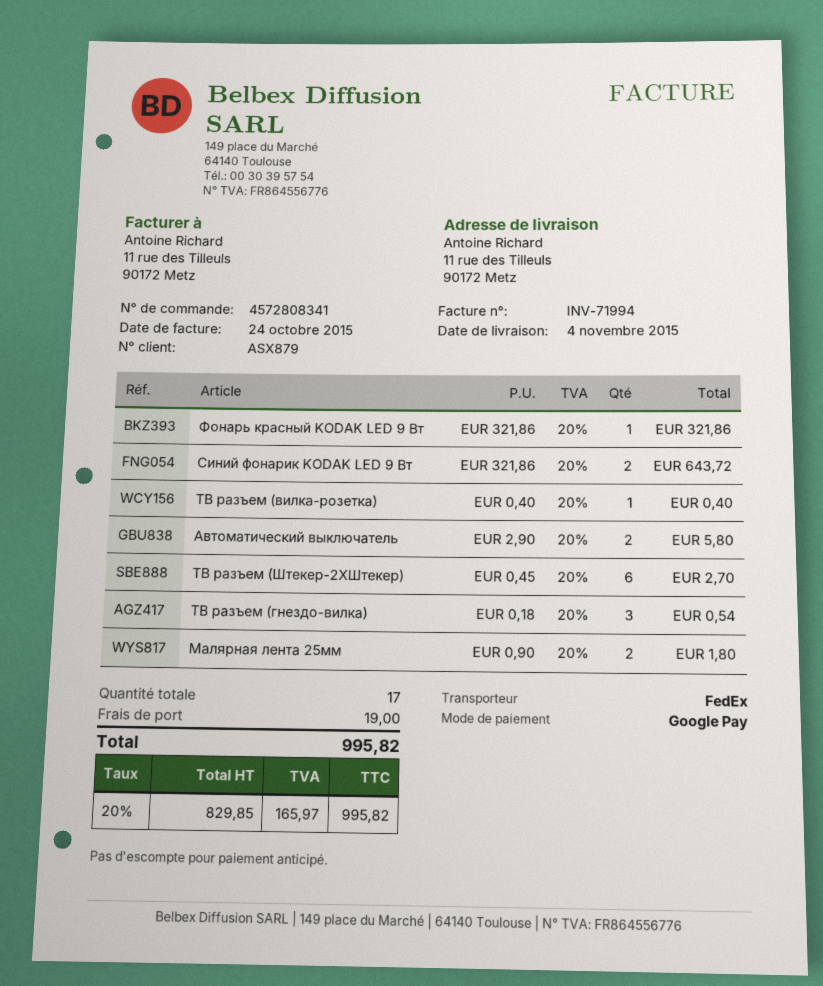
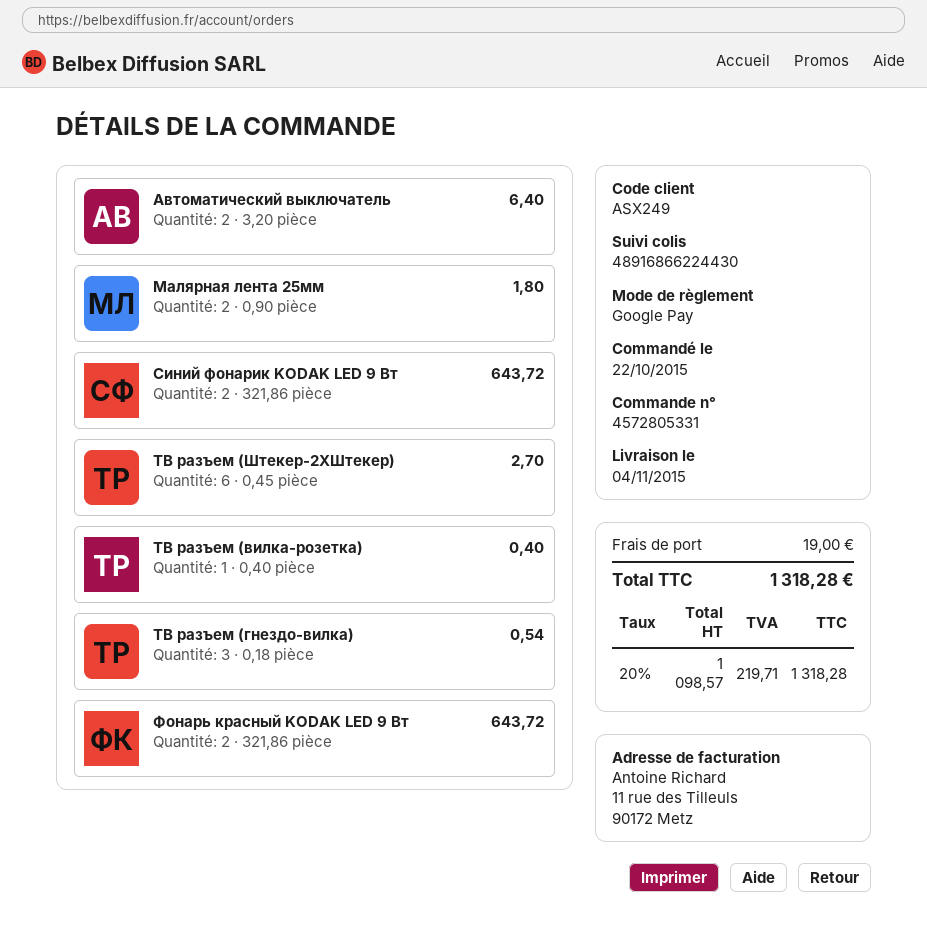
order number: 4572808341 -> 4572805331
customer number: ASX879 -> ASX249
Фонарь красный KODAK LED 9 Вт: 1 x 321.86 = 321.86 -> 2 x 321.86 = 643.72
Автоматический выключатель: 2 x 2.90 = 5.80 -> 2 x 3.20 = 6.40
net: 829.85 -> 1098.57
tax: 20% = 165.97 -> 20% = 219.71
total: 995.82 -> 1318.28

